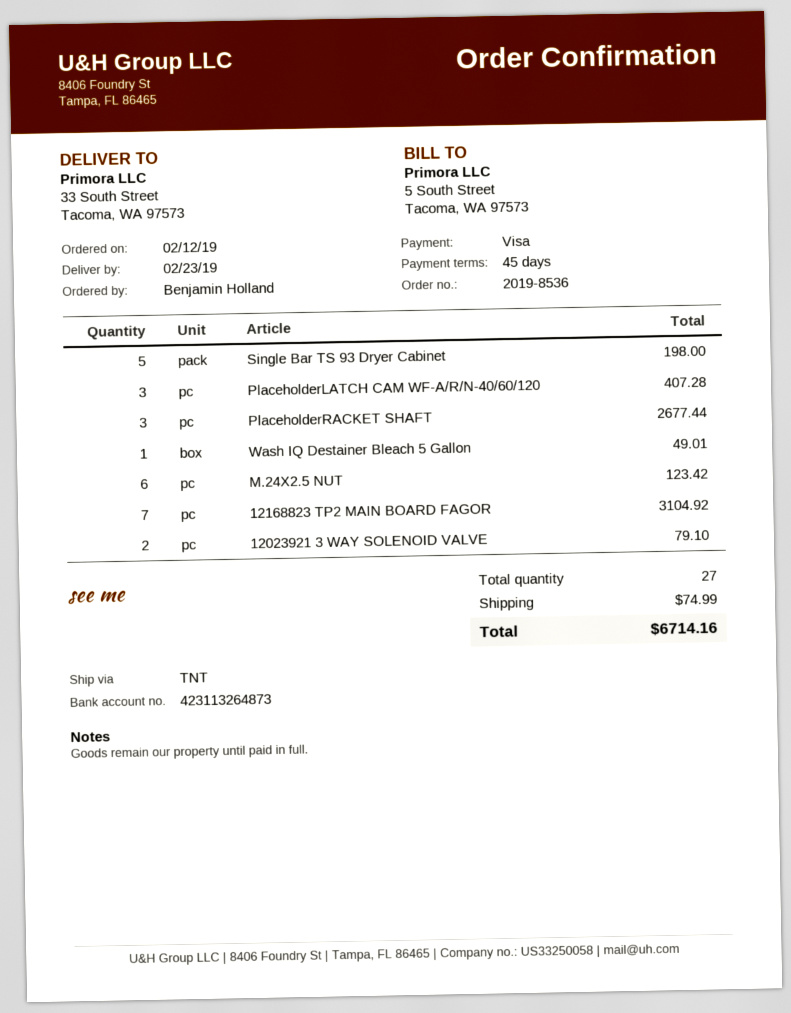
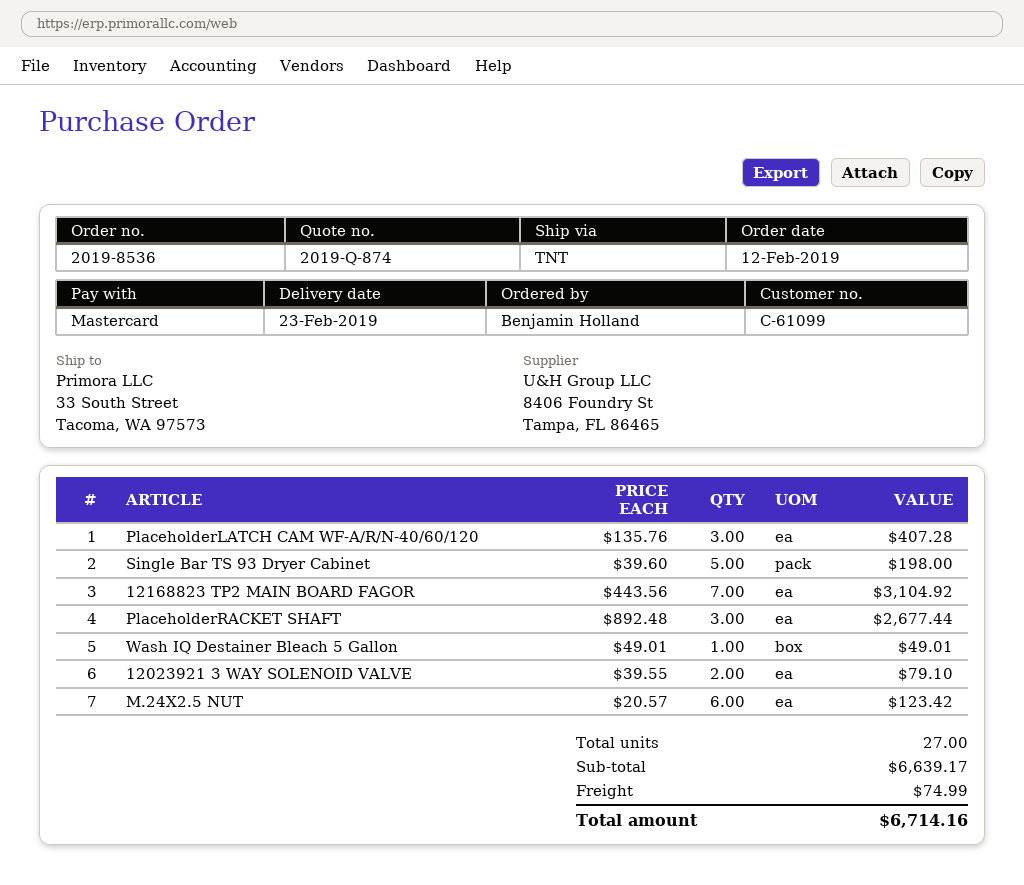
payment method: Visa -> Mastercard

